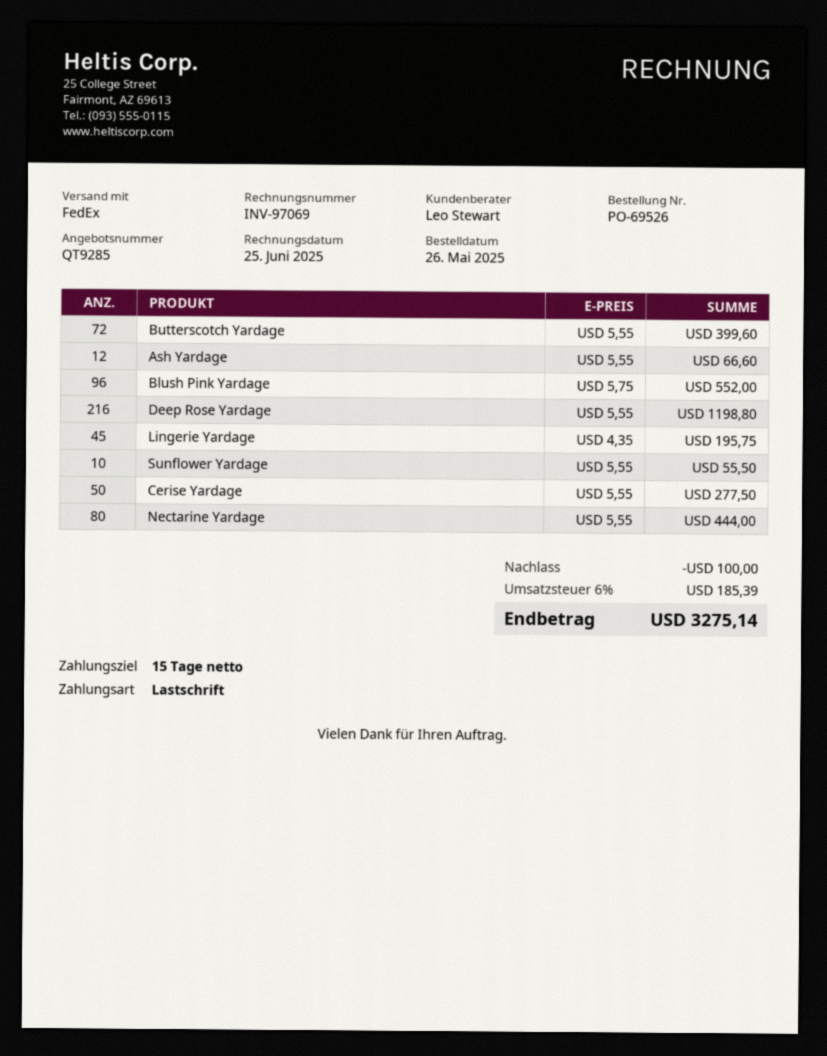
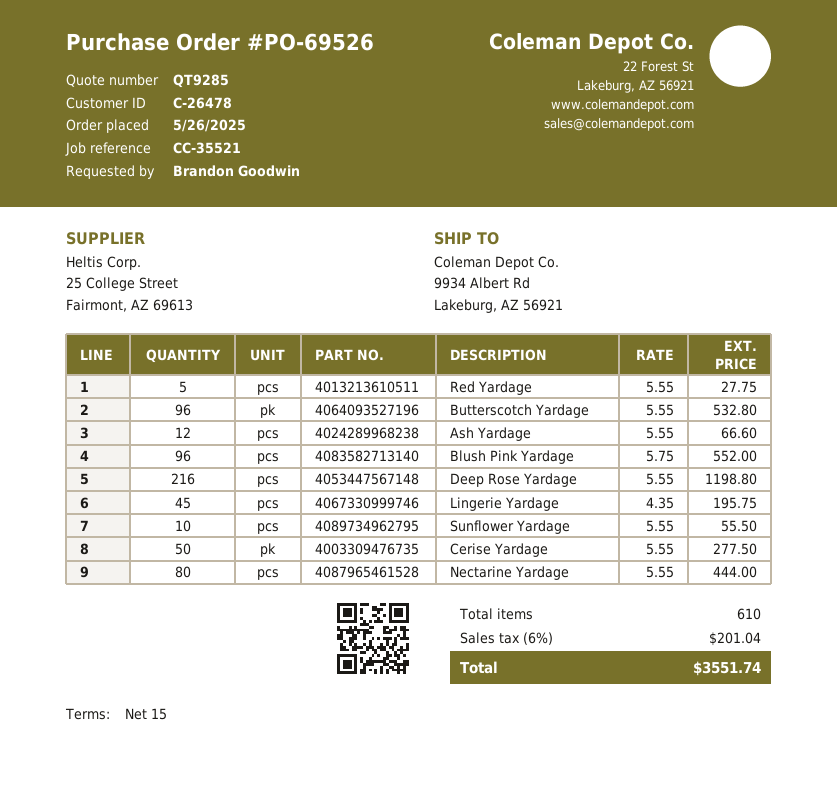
Butterscotch Yardage: 72 x 5.55 = 399.60 -> 96 x 5.55 = 532.80
Red Yardage: none -> 5 x 5.55 = 27.75
discount: 100.00 -> none
tax: 6% = 185.39 -> 6% = 201.04
total: 3275.14 -> 3551.74

